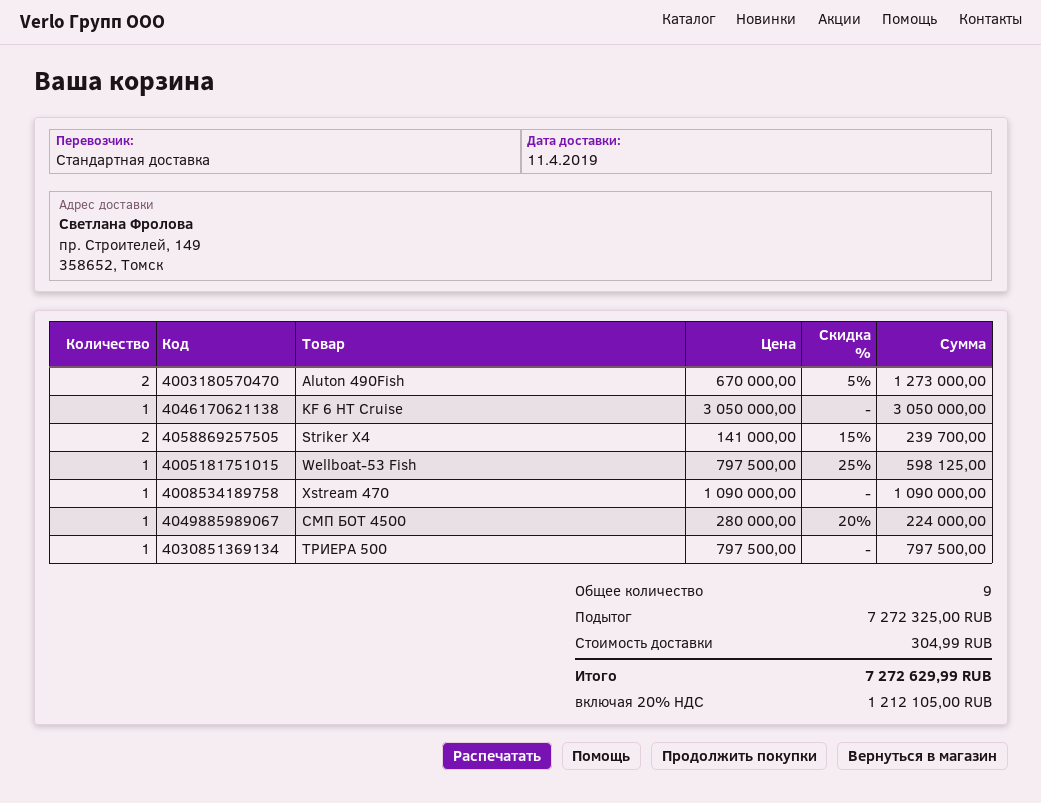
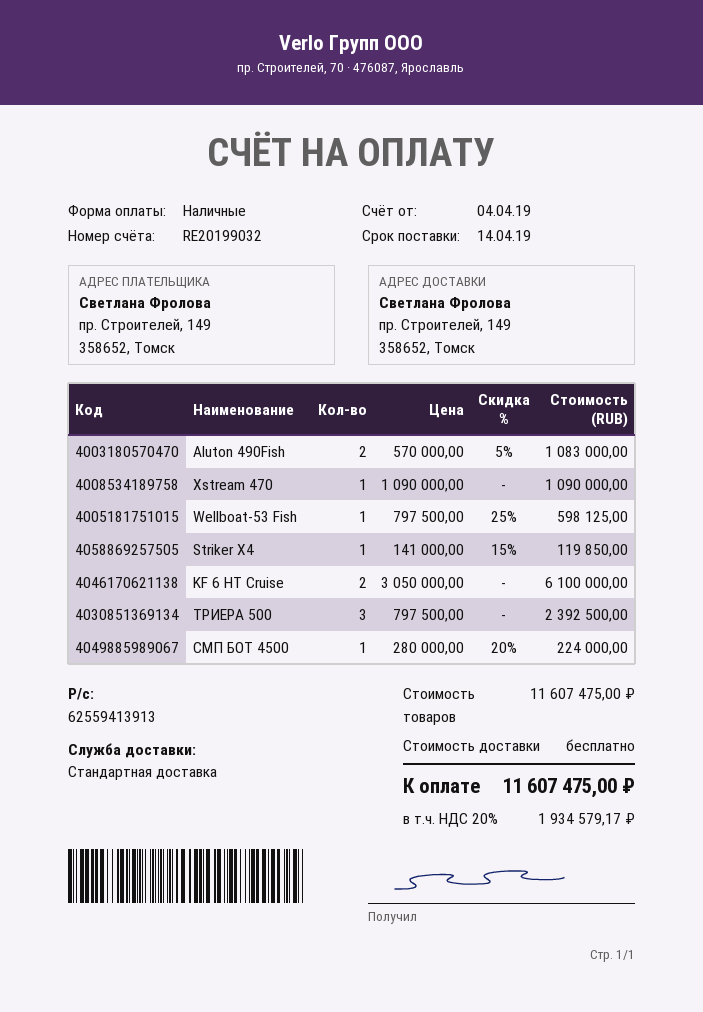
delivery date: 2019-04-11 -> 2019-04-14
Aluton 490Fish: 2 x 670000.00 - 5% = 1273000.00 -> 2 x 570000.00 - 5% = 1083000.00
KF 6 HT Cruise: 1 x 3050000.00 = 3050000.00 -> 2 x 3050000.00 = 6100000.00
Striker X4: 2 x 141000.00 - 15% = 239700.00 -> 1 x 141000.00 - 15% = 119850.00
ТРИЕРА 500: 1 x 797500.00 = 797500.00 -> 3 x 797500.00 = 2392500.00
subtotal: 7272325.00 -> 11607475.00
shipping: 304.99 -> 0.00
tax: 20% = 1212105.00 -> 20% = 1934579.17
total: 7272629.99 -> 11607475.00

